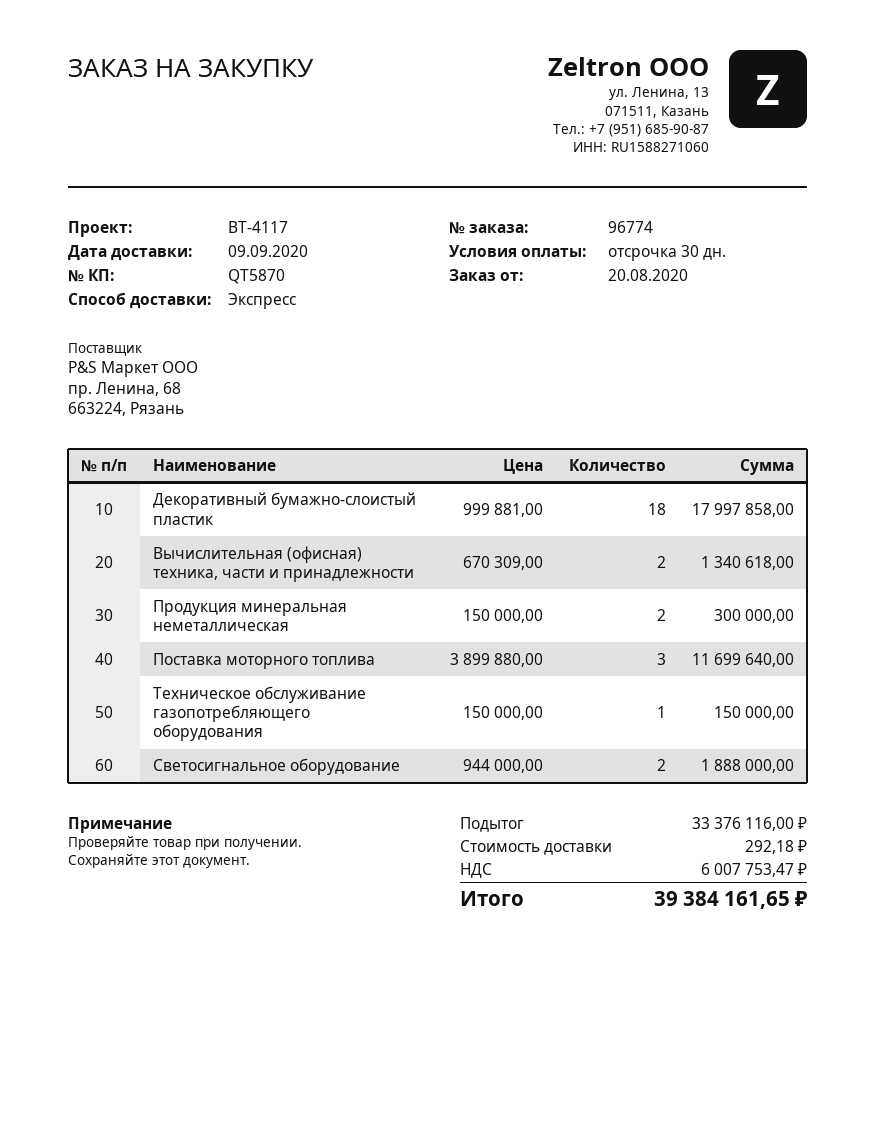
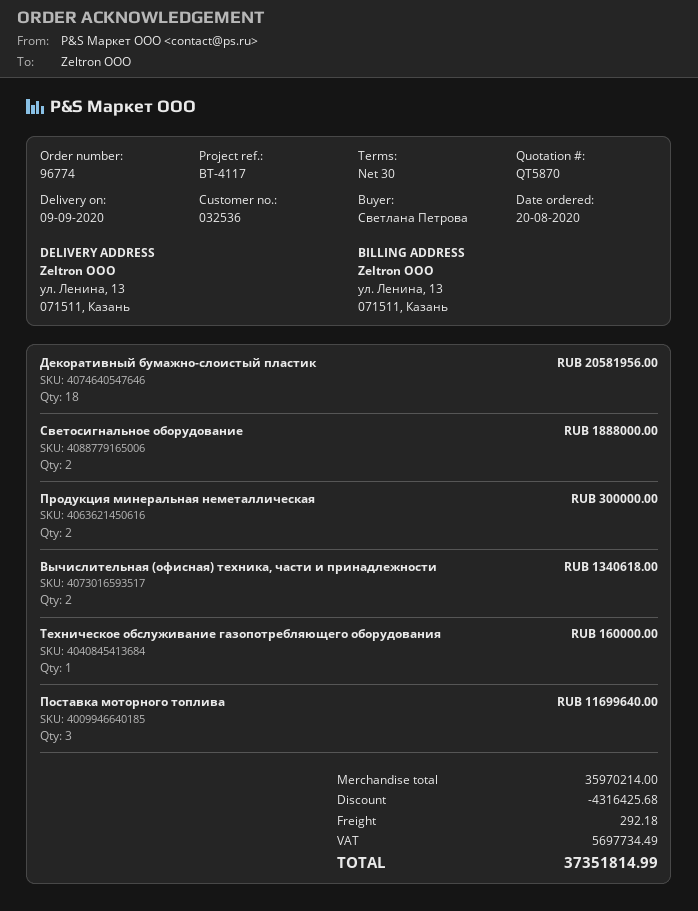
Декоративный бумажно-слоистый пластик: 18 for 17997858.00 -> 18 for 20581956.00
Техническое обслуживание газопотребляющего оборудования: 1 for 150000.00 -> 1 for 160000.00
subtotal: 33376116.00 -> 35970214.00
discount: none -> 4316425.68
tax: 6007753.47 -> 5697734.49
total: 39384161.65 -> 37351814.99

